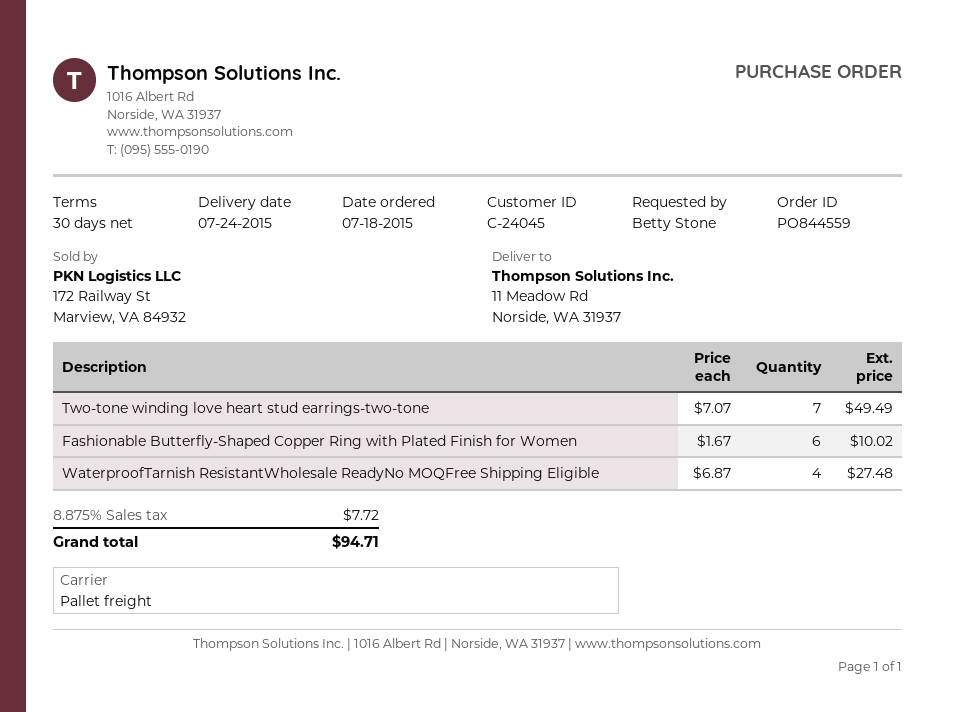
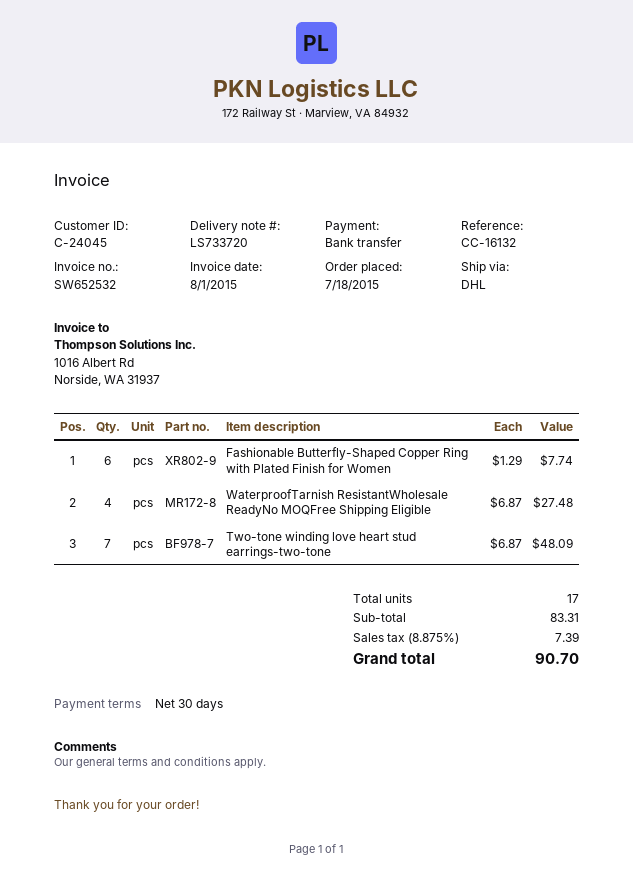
shipping method: pallet freight -> DHL
Two-tone winding love heart stud earrings-two-tone: 7 x 7.07 = 49.49 -> 7 x 6.87 = 48.09
Fashionable Butterfly-Shaped Copper Ring with Plated Finish for Women: 6 x 1.67 = 10.02 -> 6 x 1.29 = 7.74
tax: 8.875% = 7.72 -> 8.875% = 7.39
total: 94.71 -> 90.70

